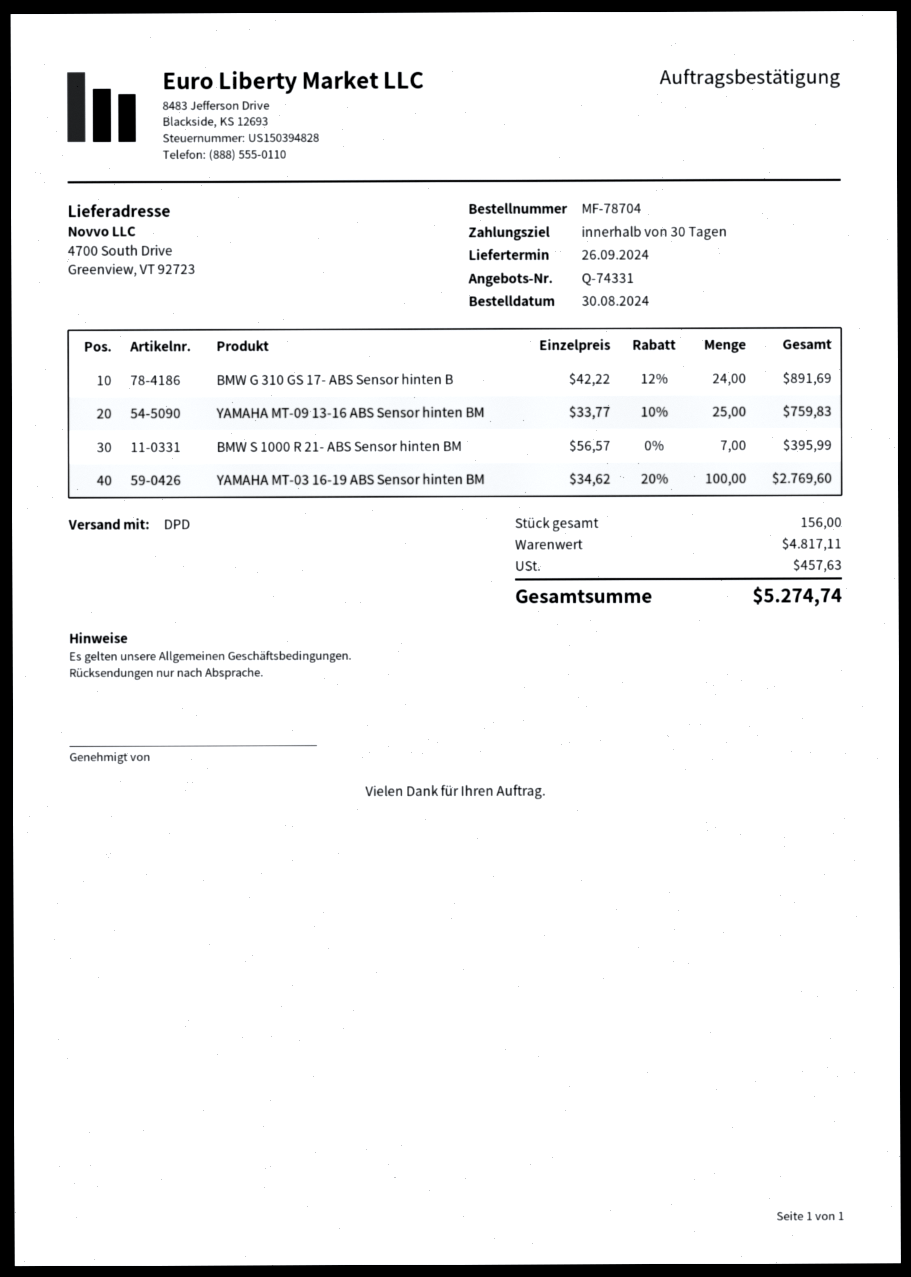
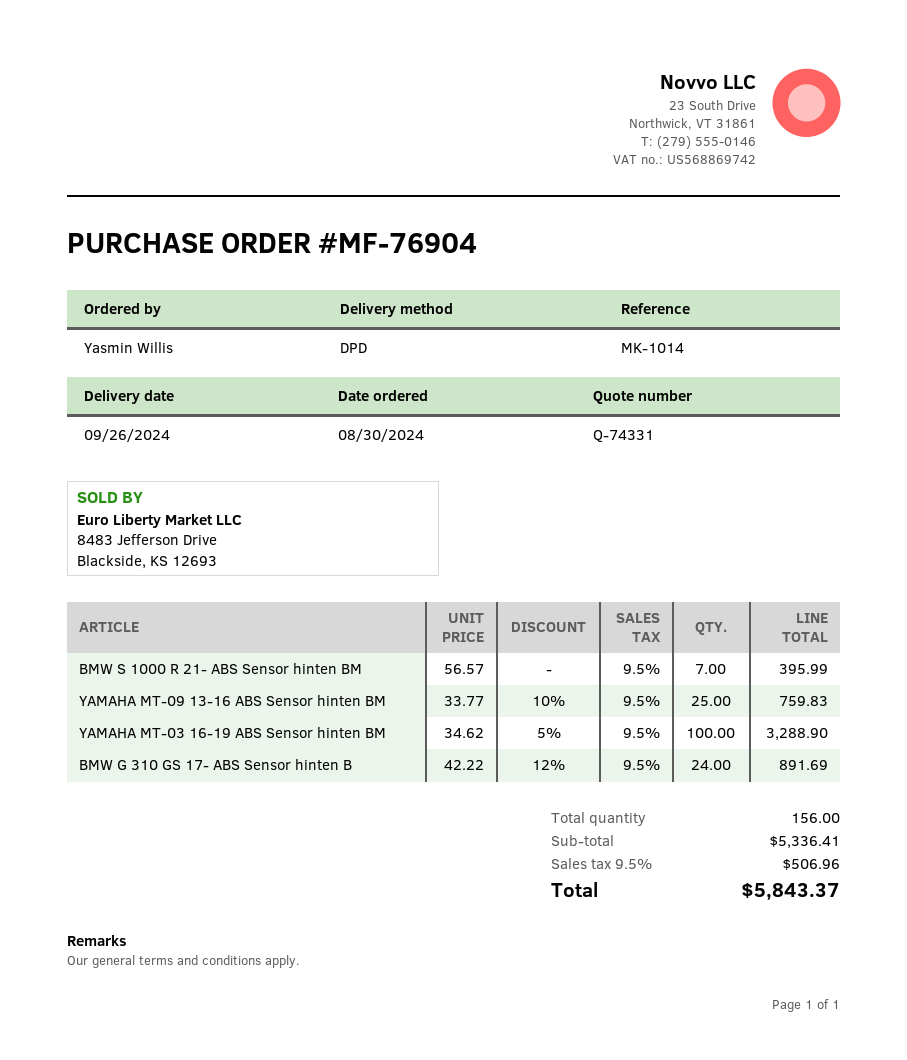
order number: MF-78704 -> MF-76904
YAMAHA MT-03 16-19 ABS Sensor hinten BM: 100 x 34.62 - 20% = 2769.60 -> 100 x 34.62 - 5% = 3288.90
subtotal: 4817.11 -> 5336.41
tax: 457.63 -> 506.96
total: 5274.74 -> 5843.37

